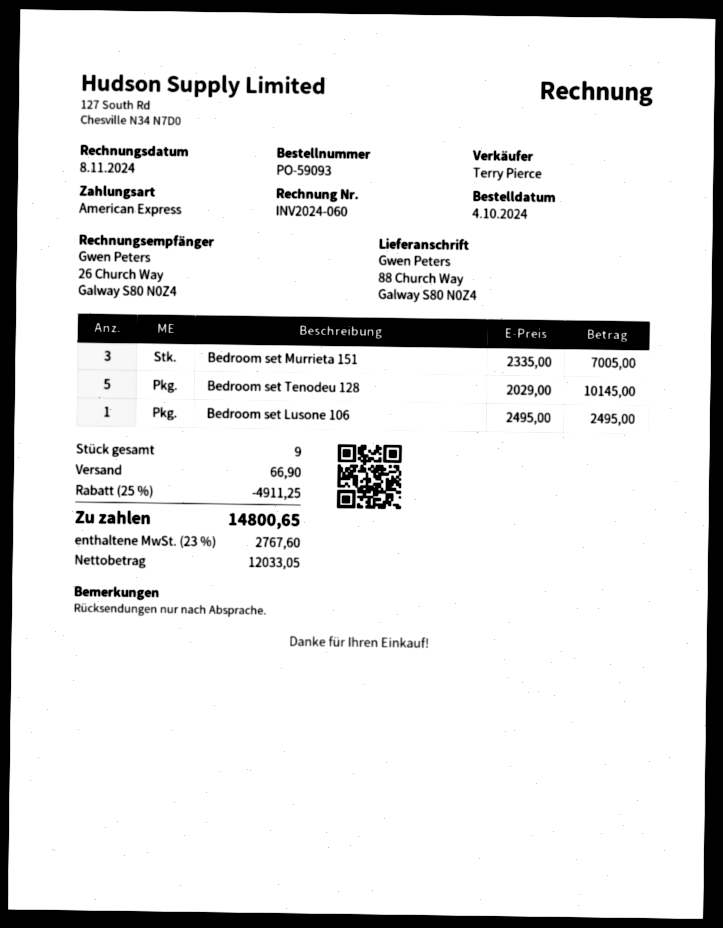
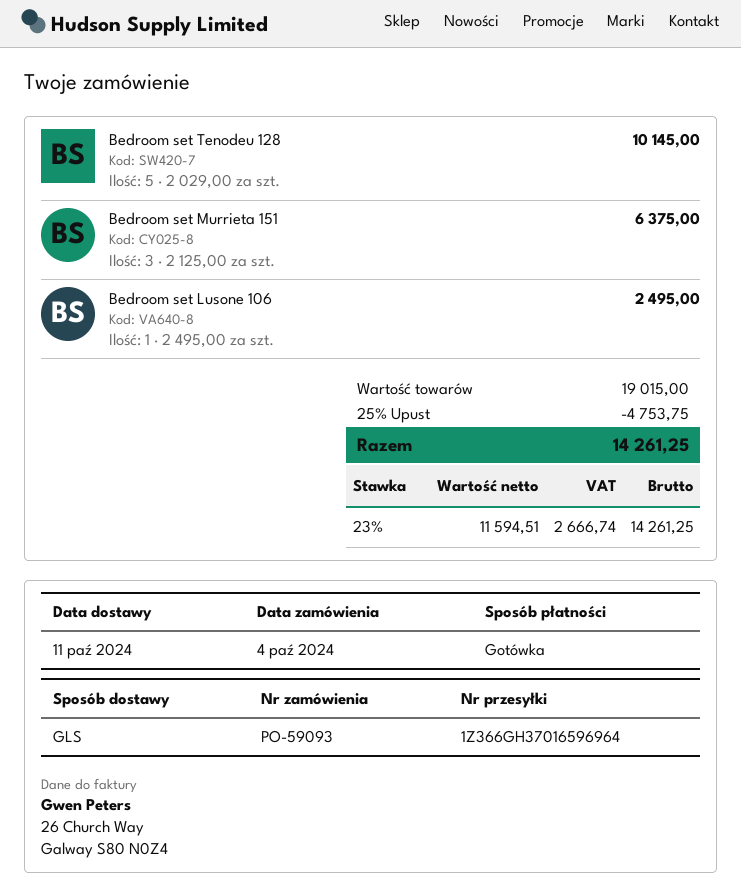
payment method: American Express -> cash
Bedroom set Murrieta 151: 3 x 2335.00 = 7005.00 -> 3 x 2125.00 = 6375.00
discount: 25% = 4911.25 -> 25% = 4753.75
shipping: 66.90 -> none
net: 12033.05 -> 11594.51
tax: 23% = 2767.60 -> 23% = 2666.74
total: 14800.65 -> 14261.25

